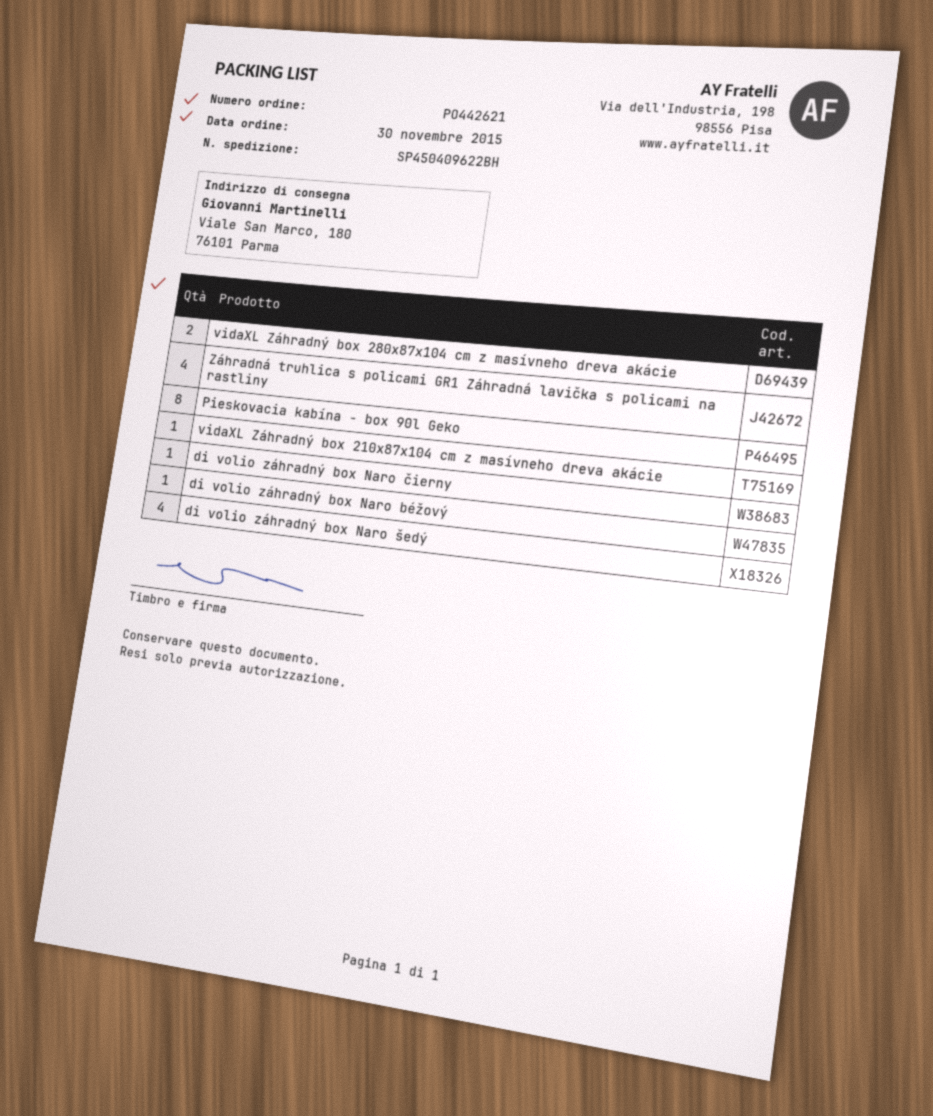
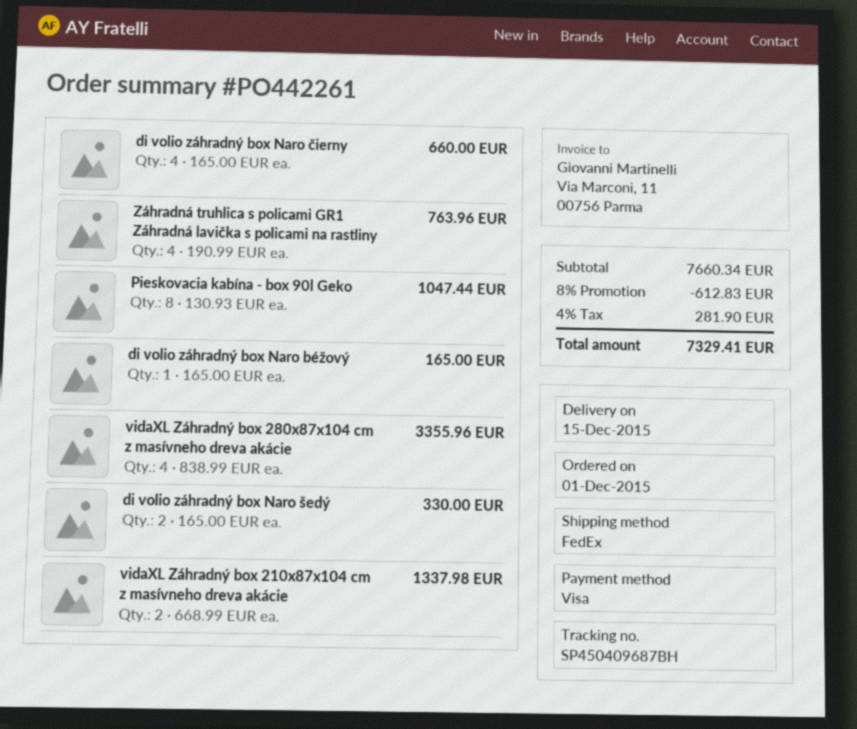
order number: PO442621 -> PO442261
order date: 2015-11-30 -> 2015-12-01
tracking number: SP450409622BH -> SP450409687BH
vidaXL Záhradný box 280x87x104 cm z masívneho dreva akácie: 2 -> 4
vidaXL Záhradný box 210x87x104 cm z masívneho dreva akácie: 1 -> 2
di volio záhradný box Naro čierny: 1 -> 4
di volio záhradný box Naro šedý: 4 -> 2

